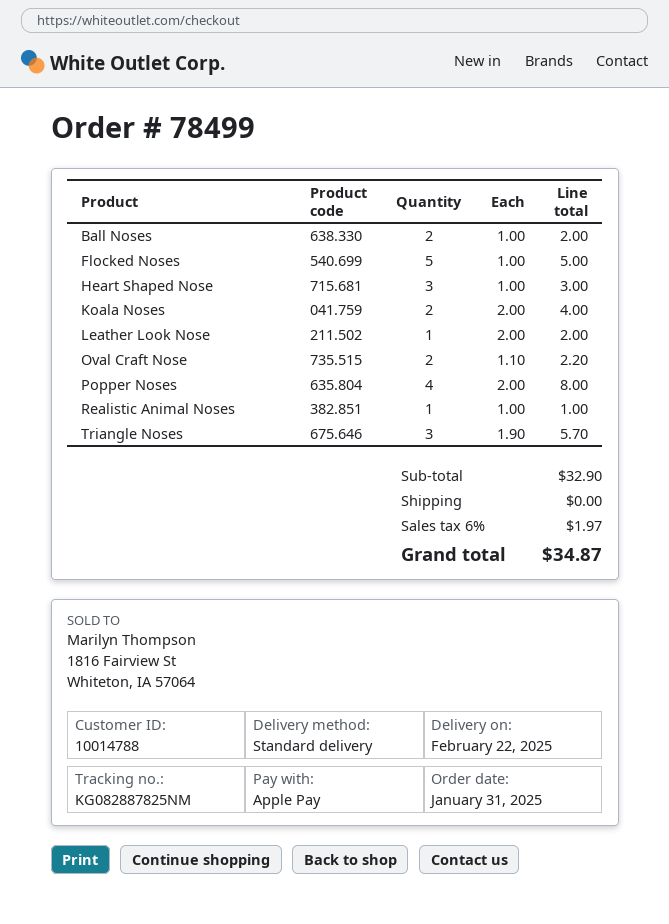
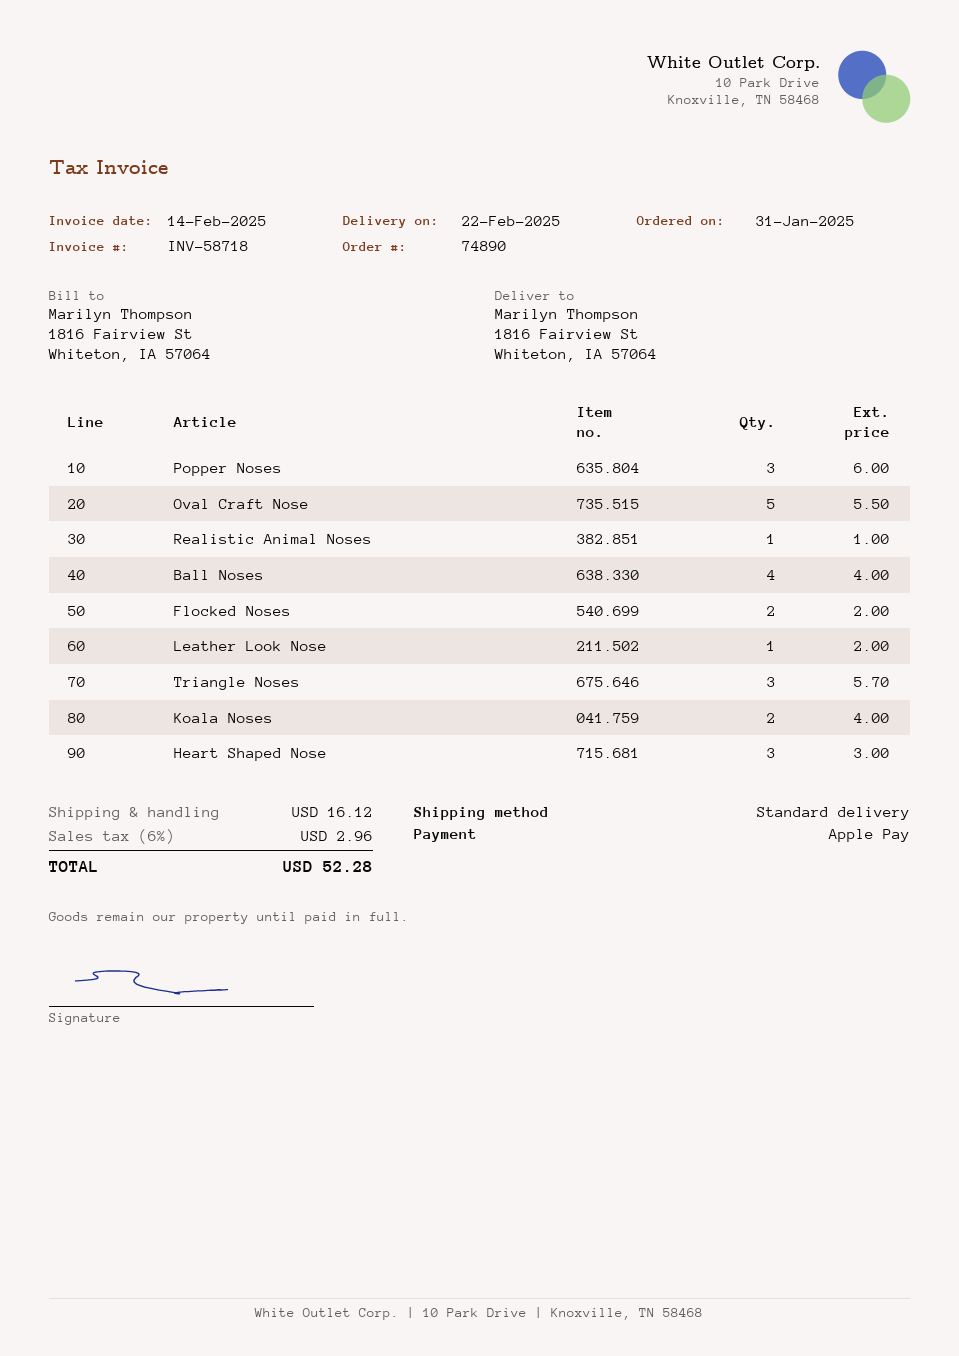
order number: 78499 -> 74890
Ball Noses: 2 for 2.00 -> 4 for 4.00
Flocked Noses: 5 for 5.00 -> 2 for 2.00
Oval Craft Nose: 2 for 2.20 -> 5 for 5.50
Popper Noses: 4 for 8.00 -> 3 for 6.00
shipping: 0.00 -> 16.12
tax: 6% = 1.97 -> 6% = 2.96
total: 34.87 -> 52.28

